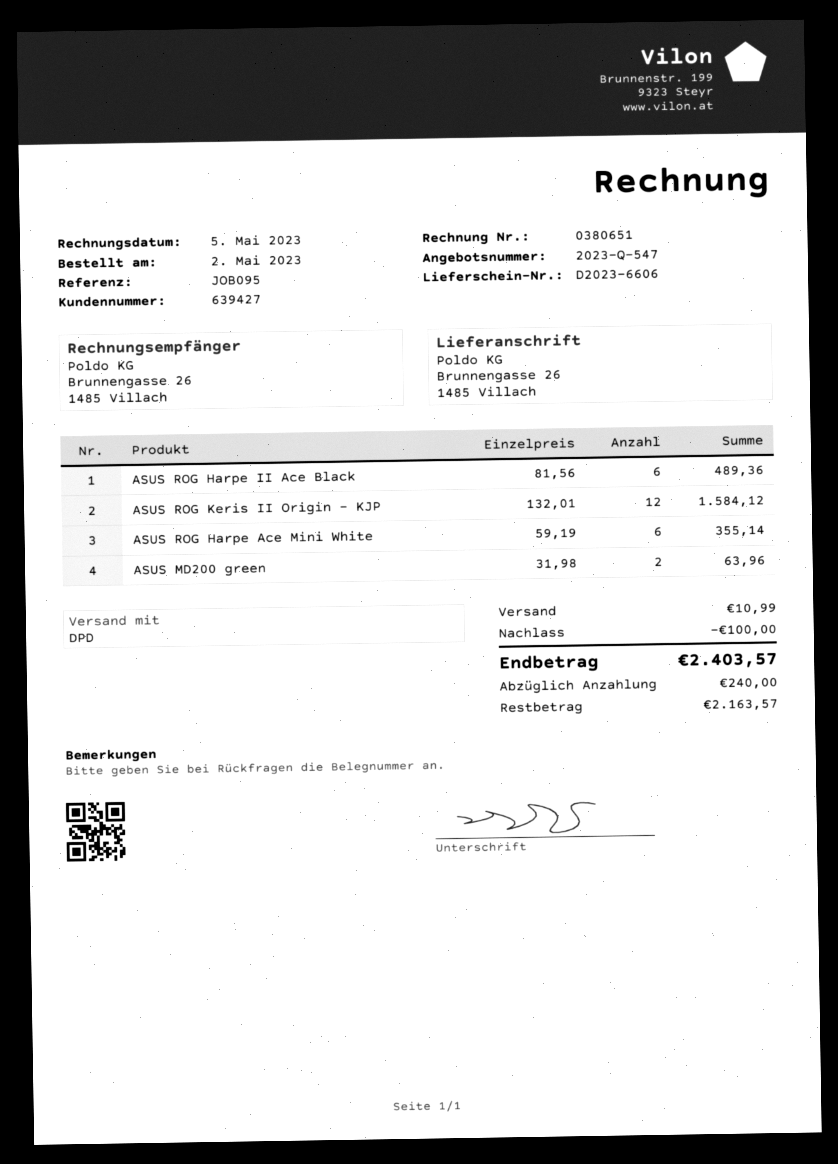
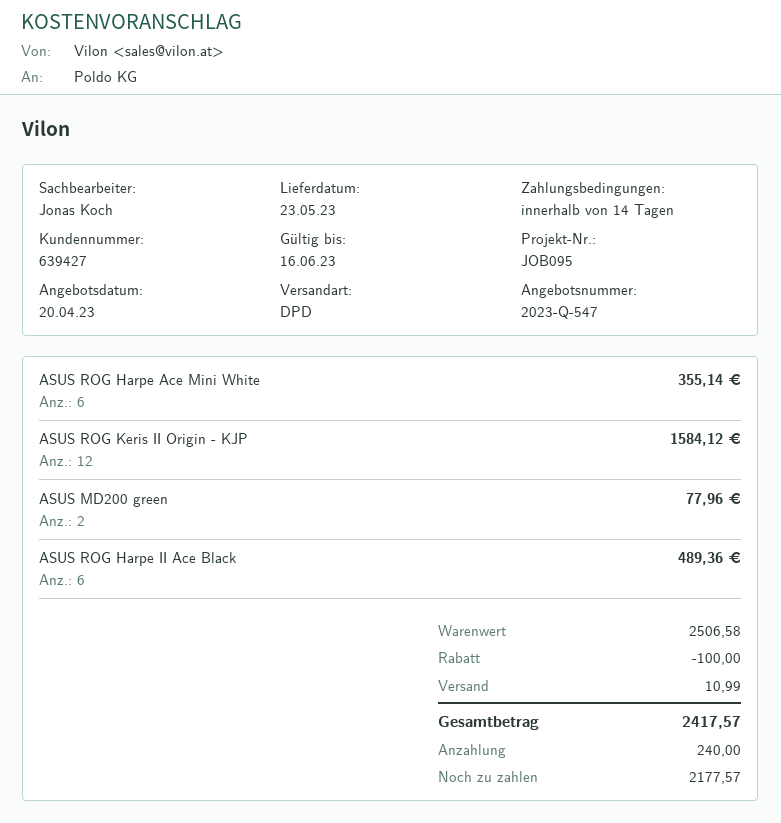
ASUS MD200 green: 2 for 63.96 -> 2 for 77.96
total: 2403.57 -> 2417.57
balance: 2163.57 -> 2177.57

